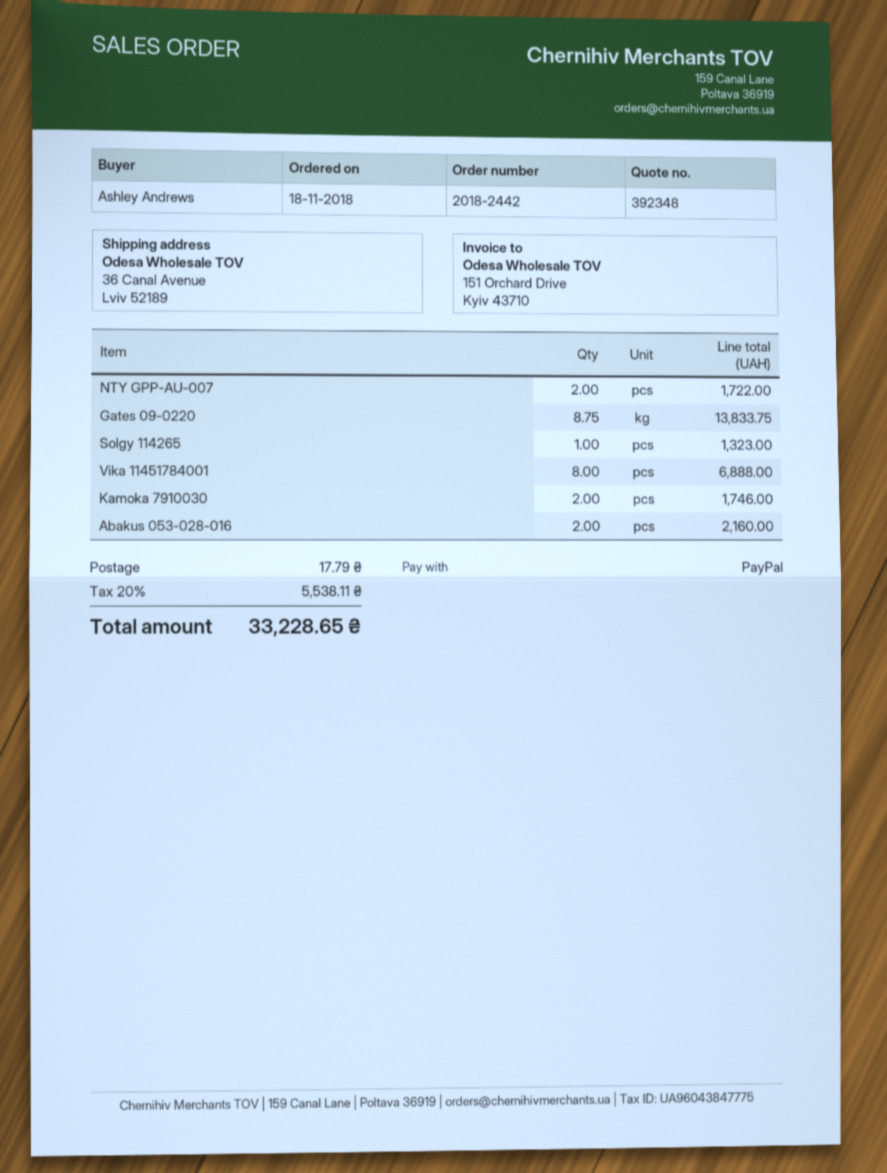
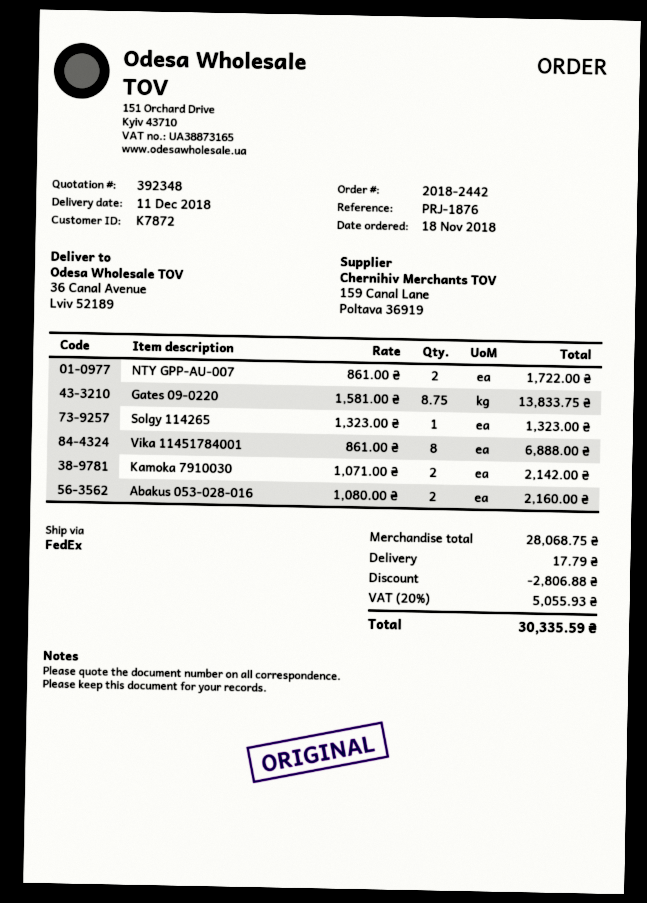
Kamoka 7910030: 2 for 1746.00 -> 2 for 2142.00
discount: none -> 2806.88
tax: 20% = 5538.11 -> 20% = 5055.93
total: 33228.65 -> 30335.59

